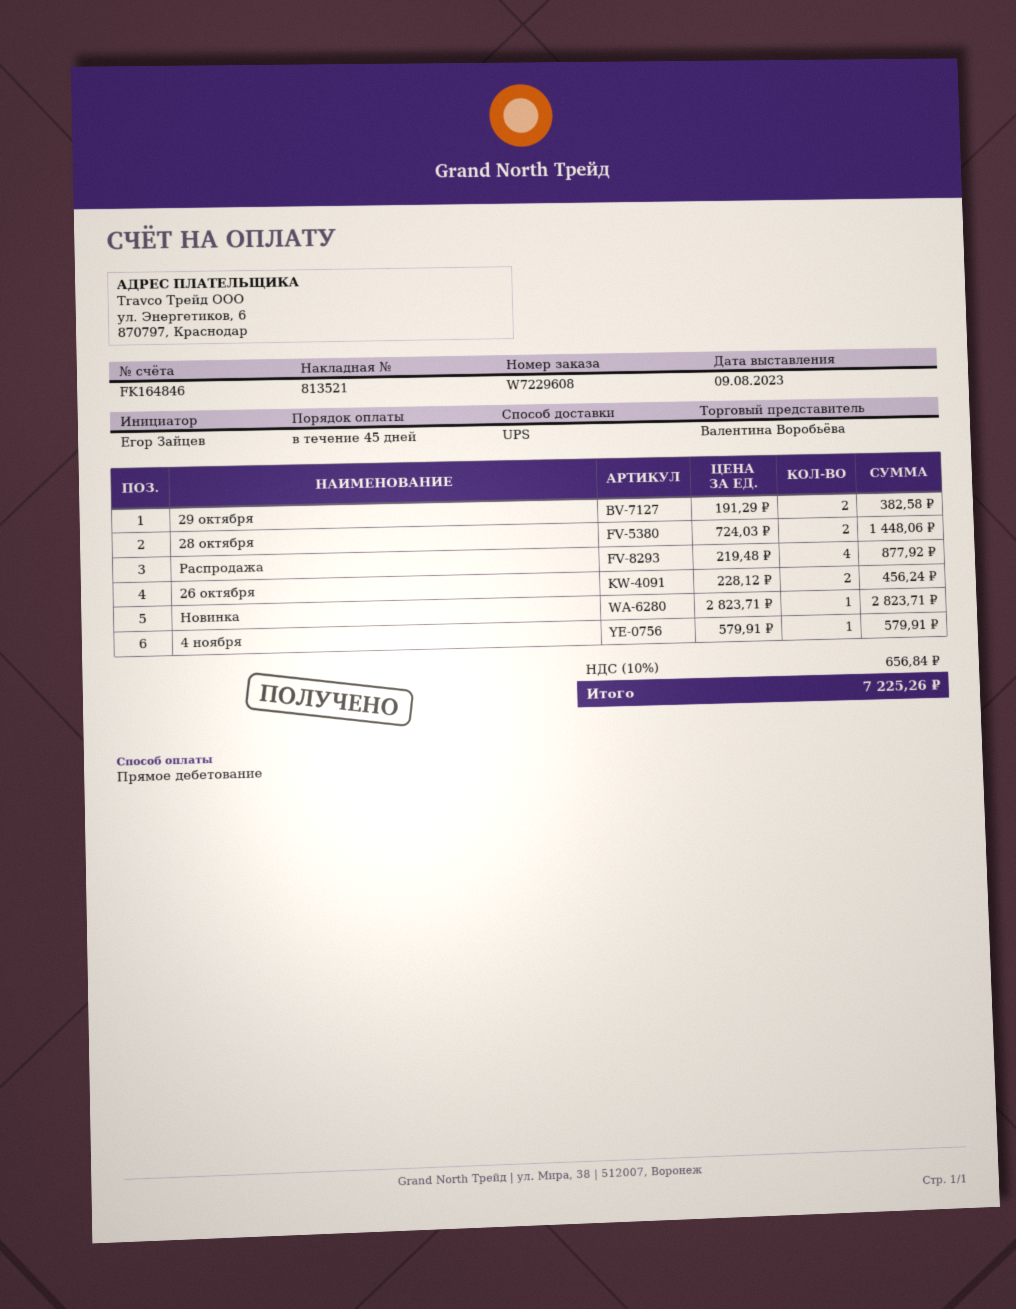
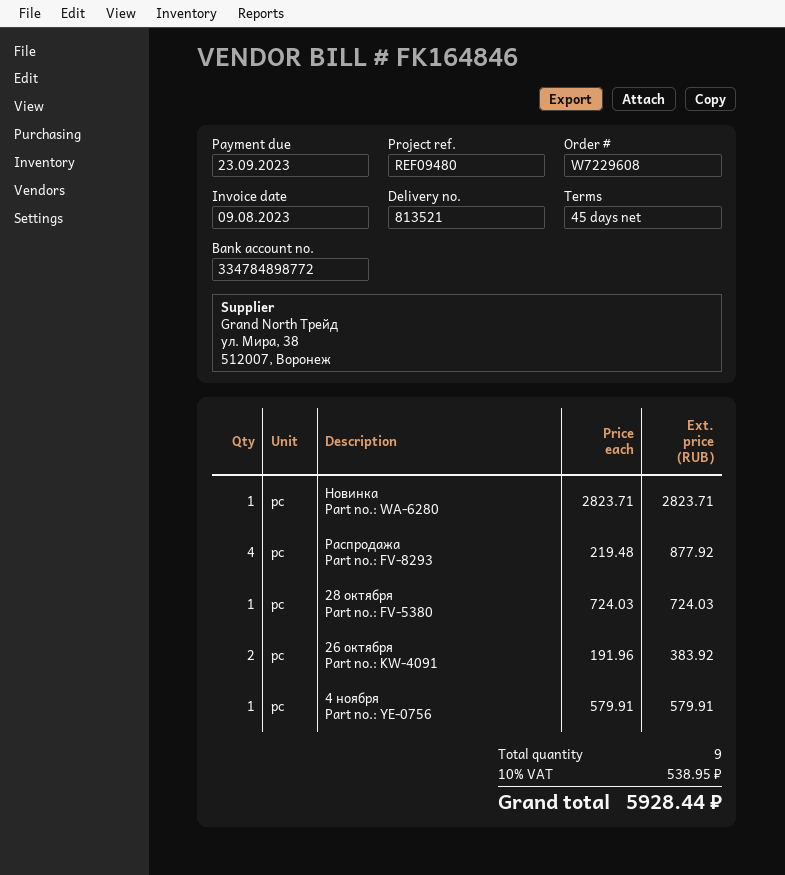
29 октября: 2 x 191.29 = 382.58 -> none
28 октября: 2 x 724.03 = 1448.06 -> 1 x 724.03 = 724.03
26 октября: 2 x 228.12 = 456.24 -> 2 x 191.96 = 383.92
tax: 10% = 656.84 -> 10% = 538.95
total: 7225.26 -> 5928.44

